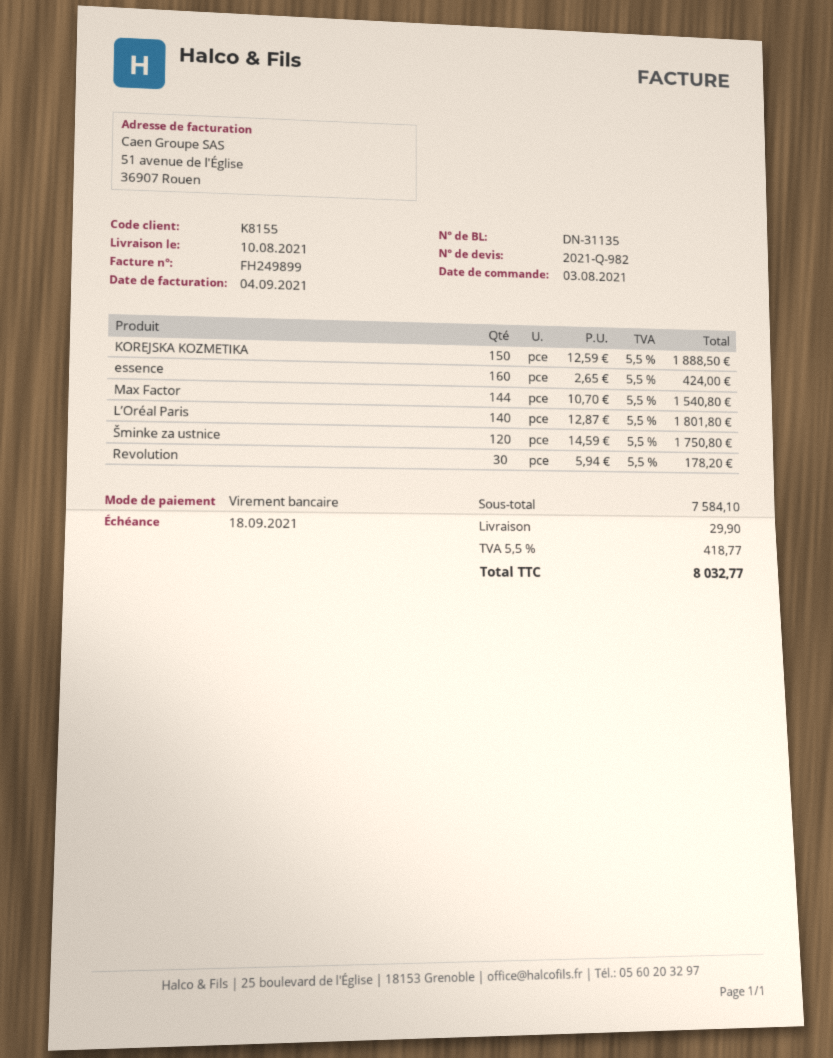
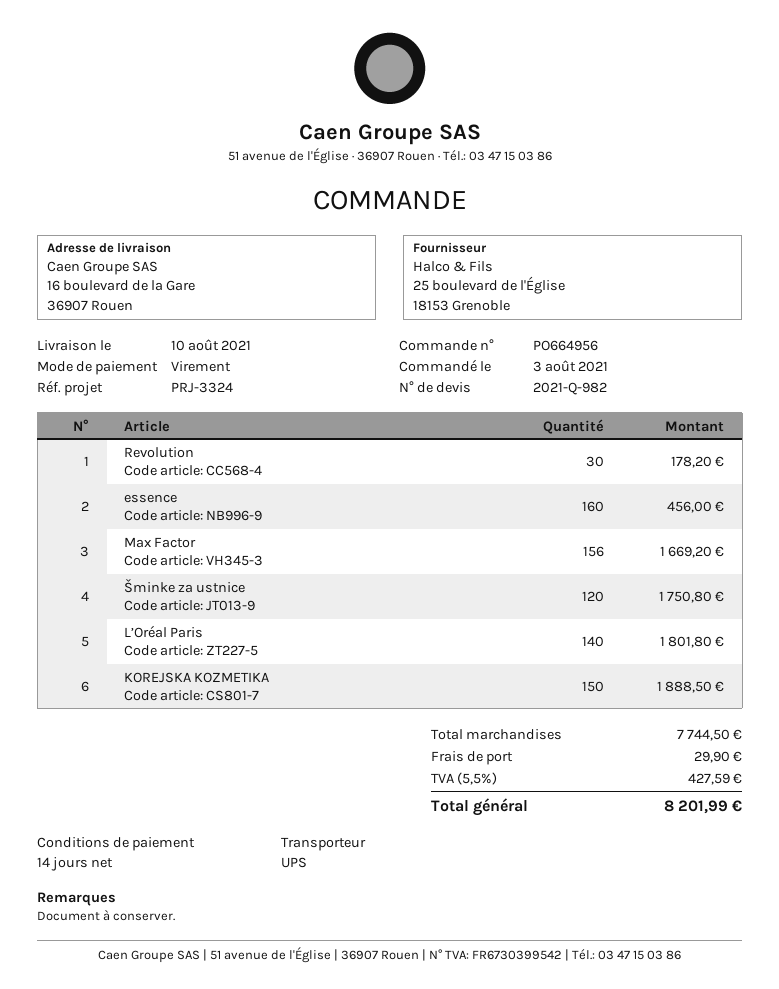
essence: 160 for 424.00 -> 160 for 456.00
Max Factor: 144 for 1540.80 -> 156 for 1669.20
subtotal: 7584.10 -> 7744.50
tax: 5.5% = 418.77 -> 5.5% = 427.59
total: 8032.77 -> 8201.99

